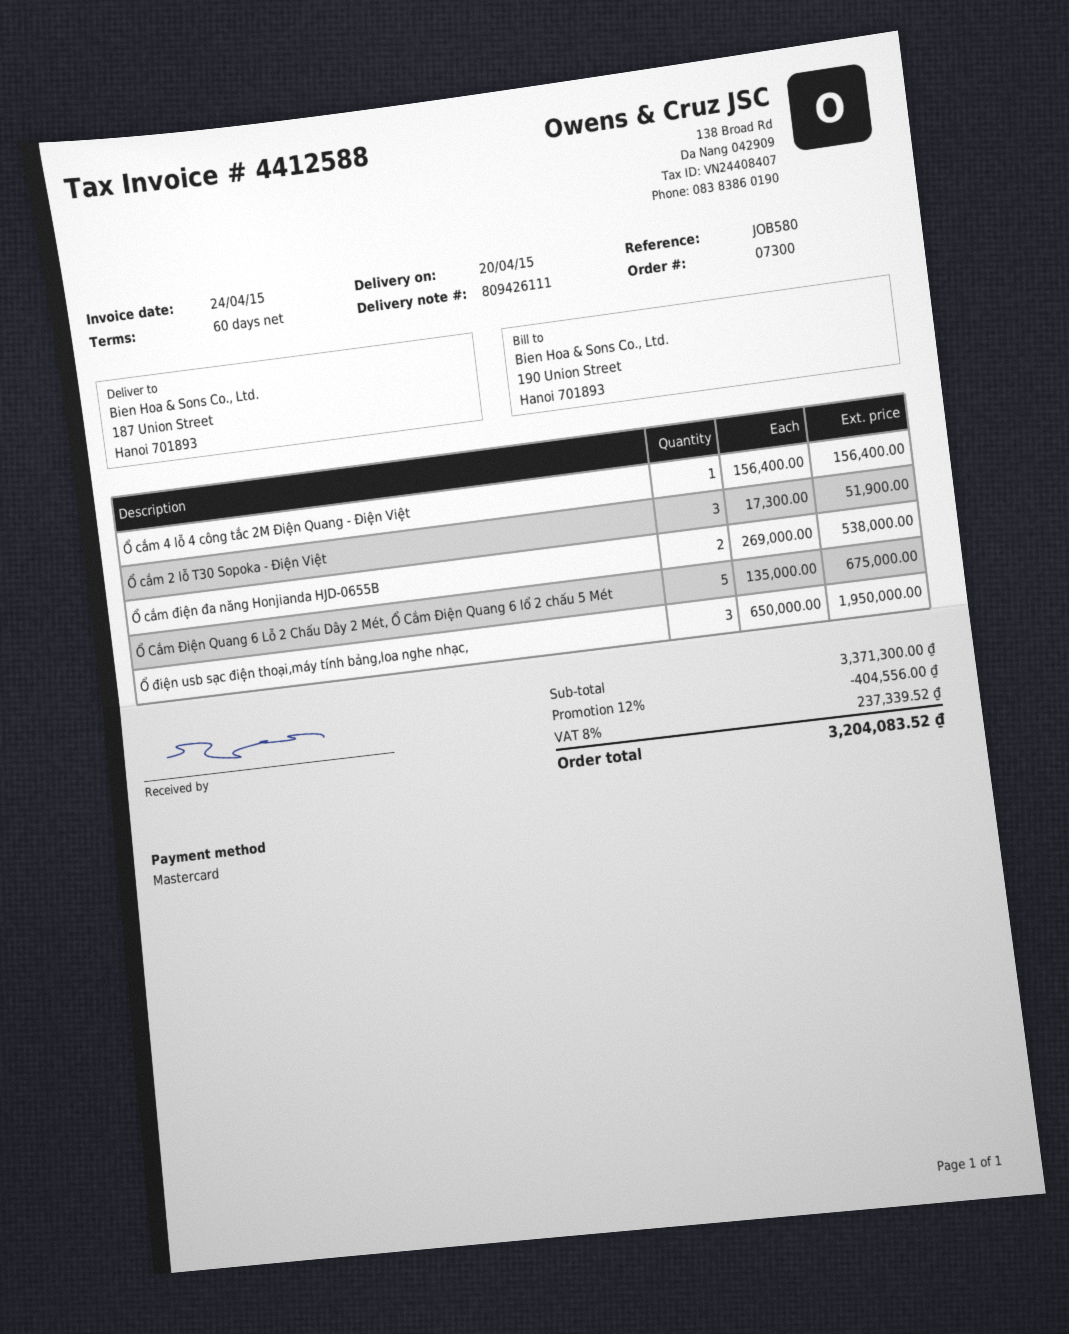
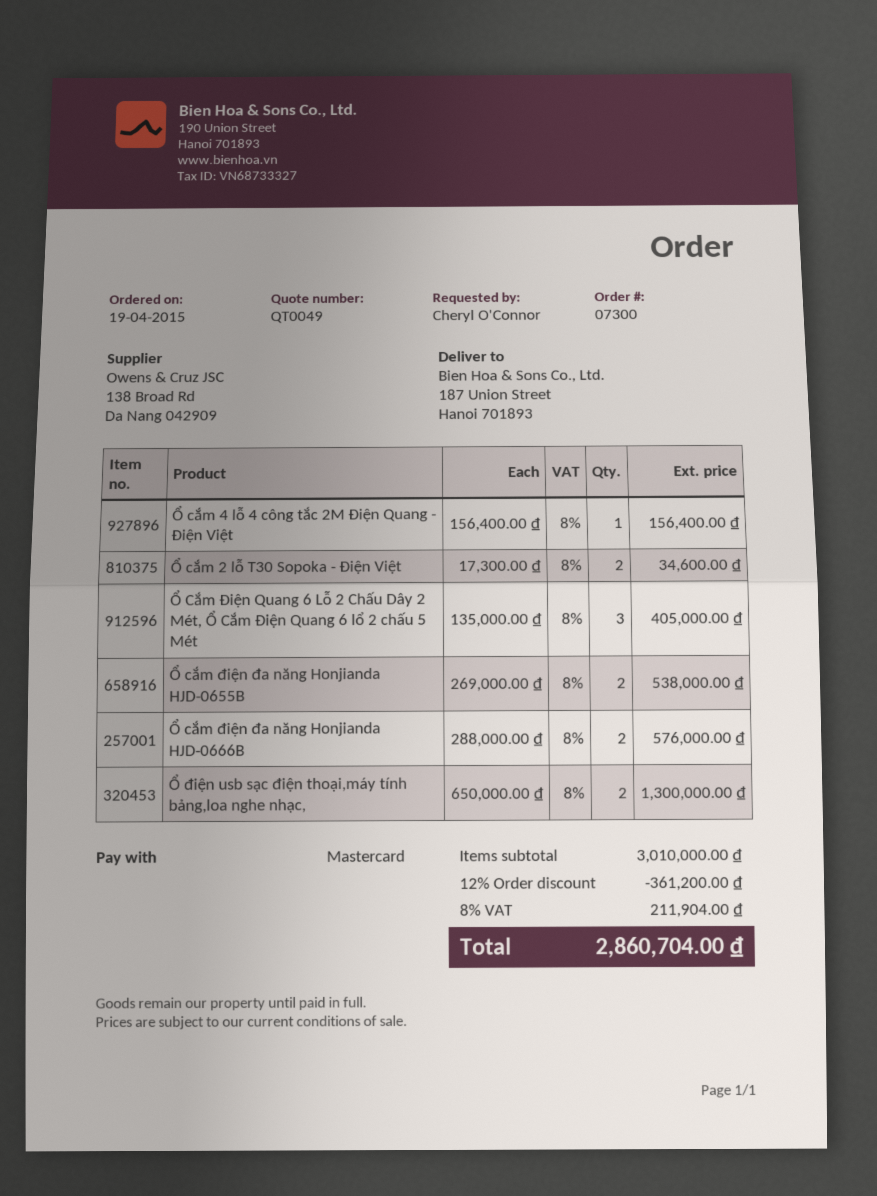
Ổ cắm 2 lỗ T30 Sopoka - Điện Việt: 3 x 17300.00 = 51900.00 -> 2 x 17300.00 = 34600.00
Ổ Cắm Điện Quang 6 Lỗ 2 Chấu Dây 2 Mét, Ổ Cắm Điện Quang 6 lổ 2 chấu 5 Mét: 5 x 135000.00 = 675000.00 -> 3 x 135000.00 = 405000.00
Ổ điện usb sạc điện thoại,máy tính bảng,loa nghe nhạc,: 3 x 650000.00 = 1950000.00 -> 2 x 650000.00 = 1300000.00
Ổ cắm điện đa năng Honjianda HJD-0666B: none -> 2 x 288000.00 = 576000.00
subtotal: 3371300.00 -> 3010000.00
discount: 12% = 404556.00 -> 12% = 361200.00
tax: 8% = 237339.52 -> 8% = 211904.00
total: 3204083.52 -> 2860704.00

